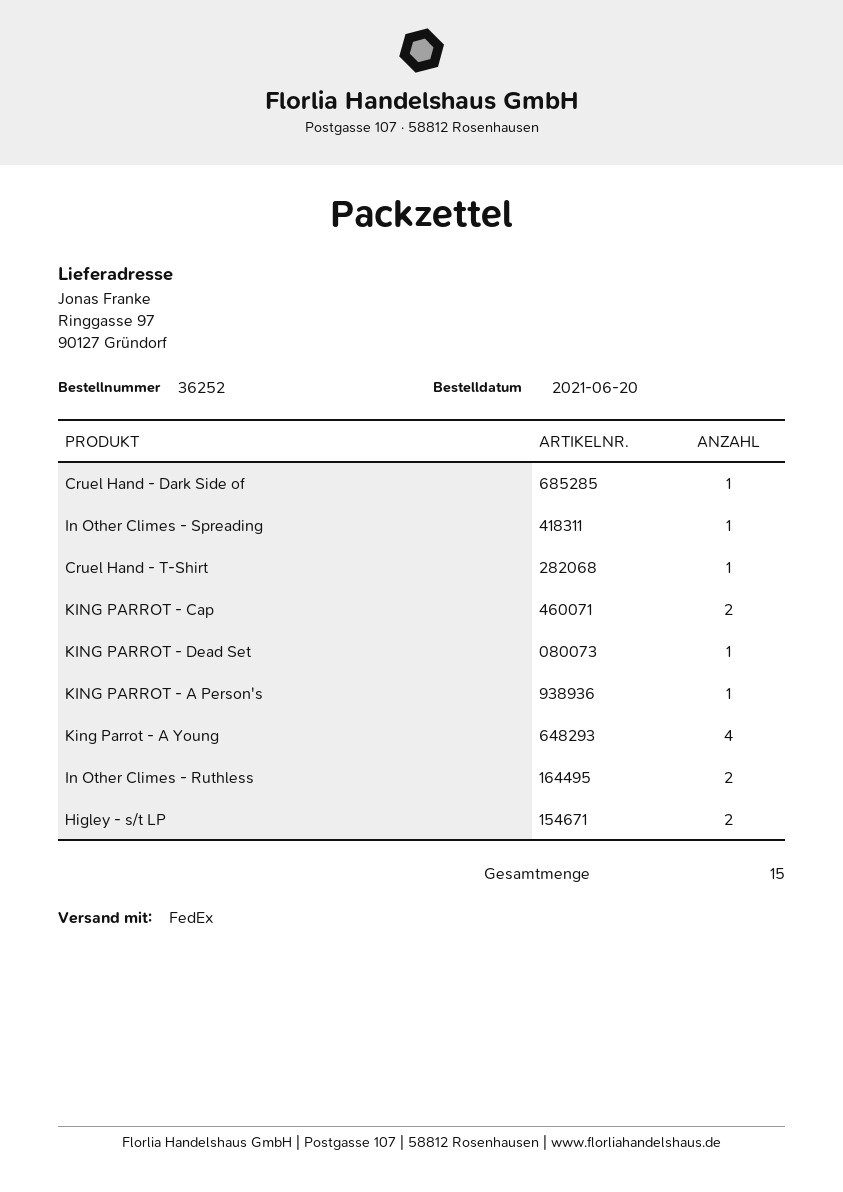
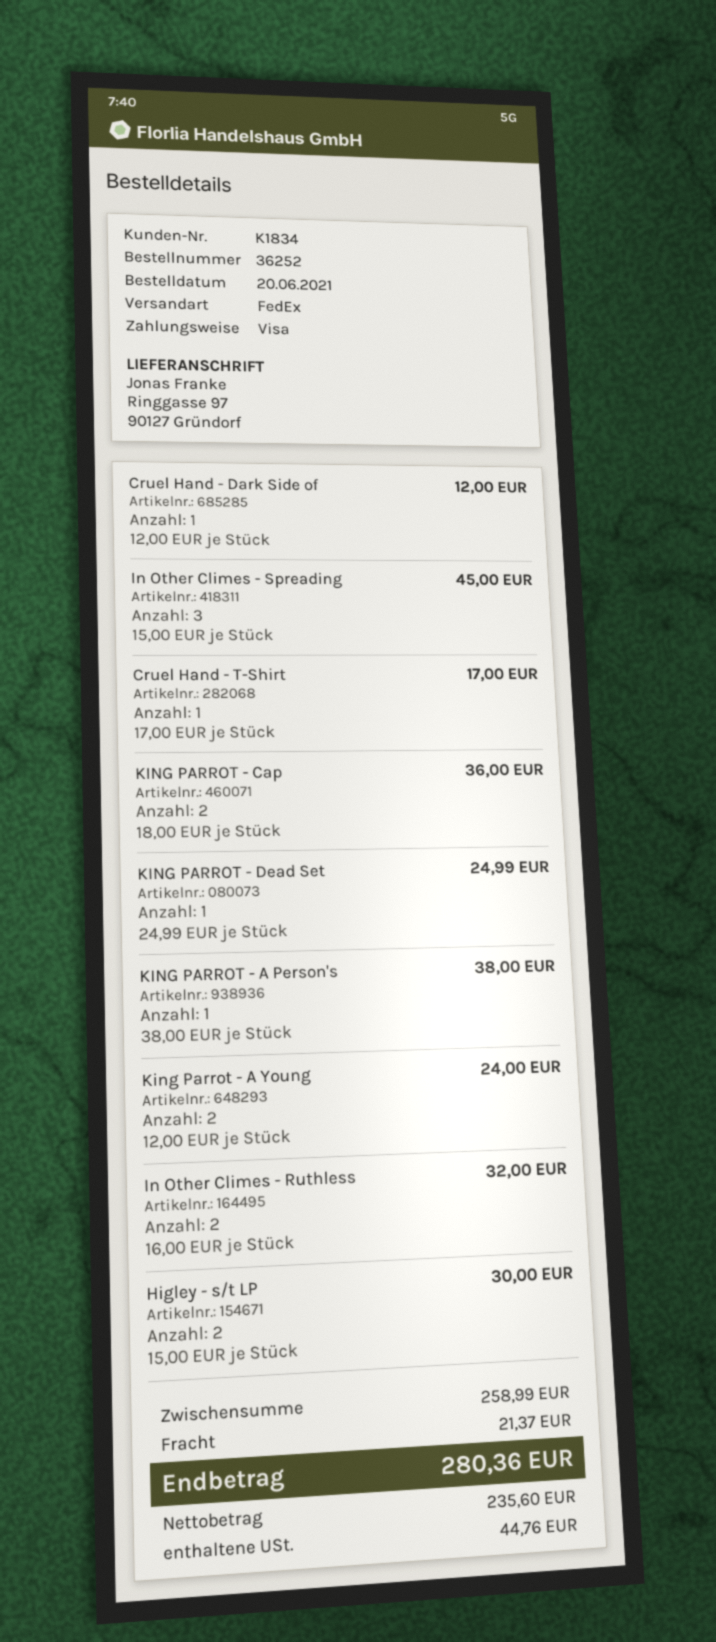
In Other Climes - Spreading: 1 -> 3
King Parrot - A Young: 4 -> 2

